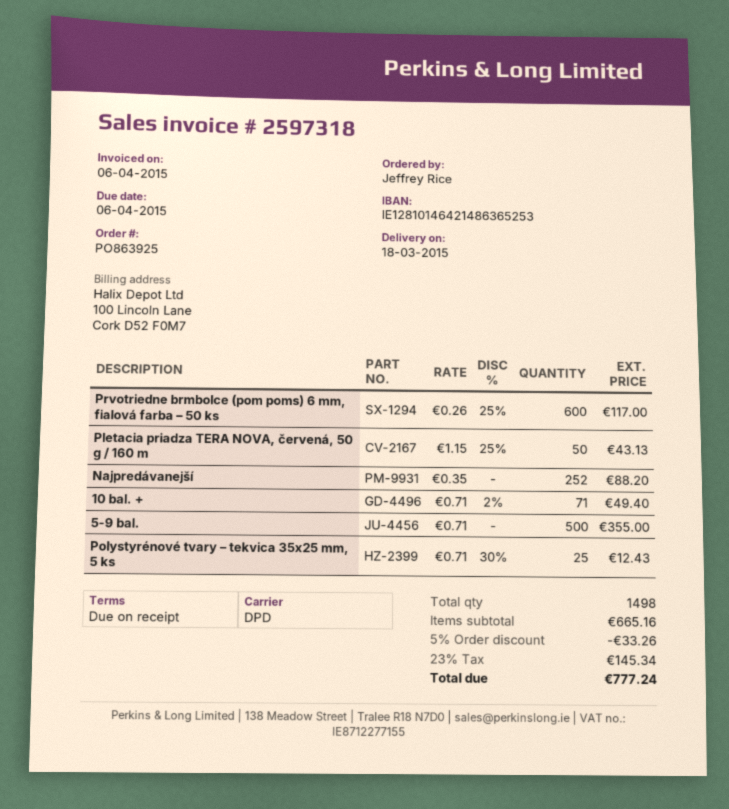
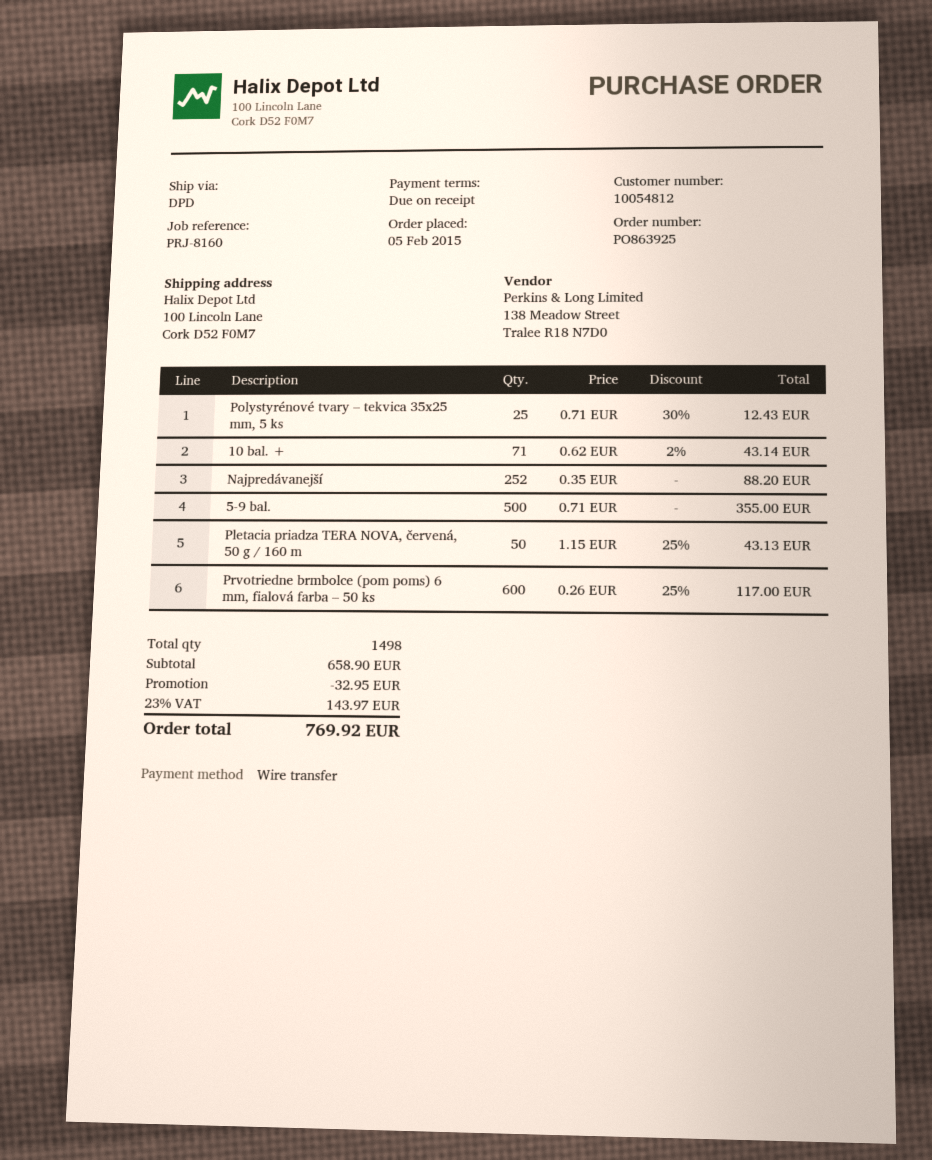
10 bal. +: 71 x 0.71 - 2% = 49.40 -> 71 x 0.62 - 2% = 43.14
subtotal: 665.16 -> 658.90
discount: 33.26 -> 32.95
tax: 23% = 145.34 -> 23% = 143.97
total: 777.24 -> 769.92

